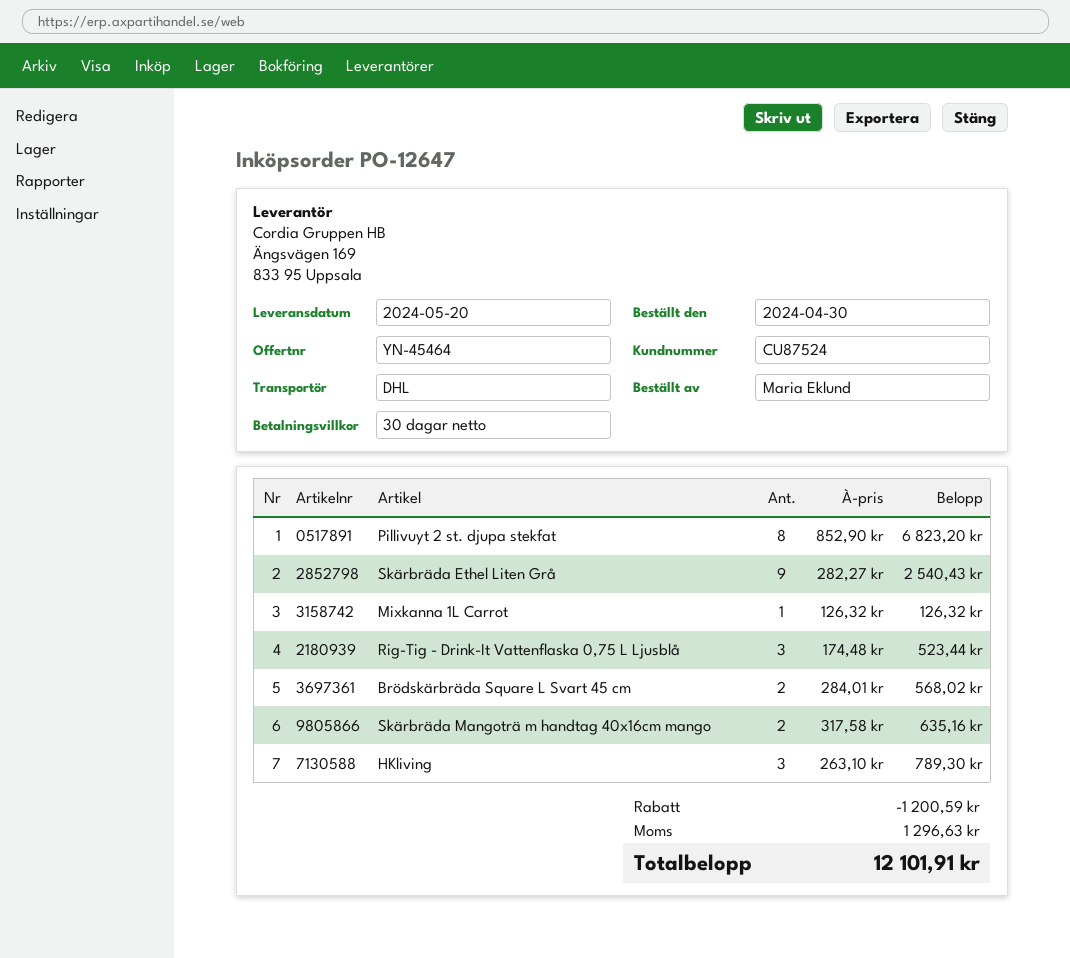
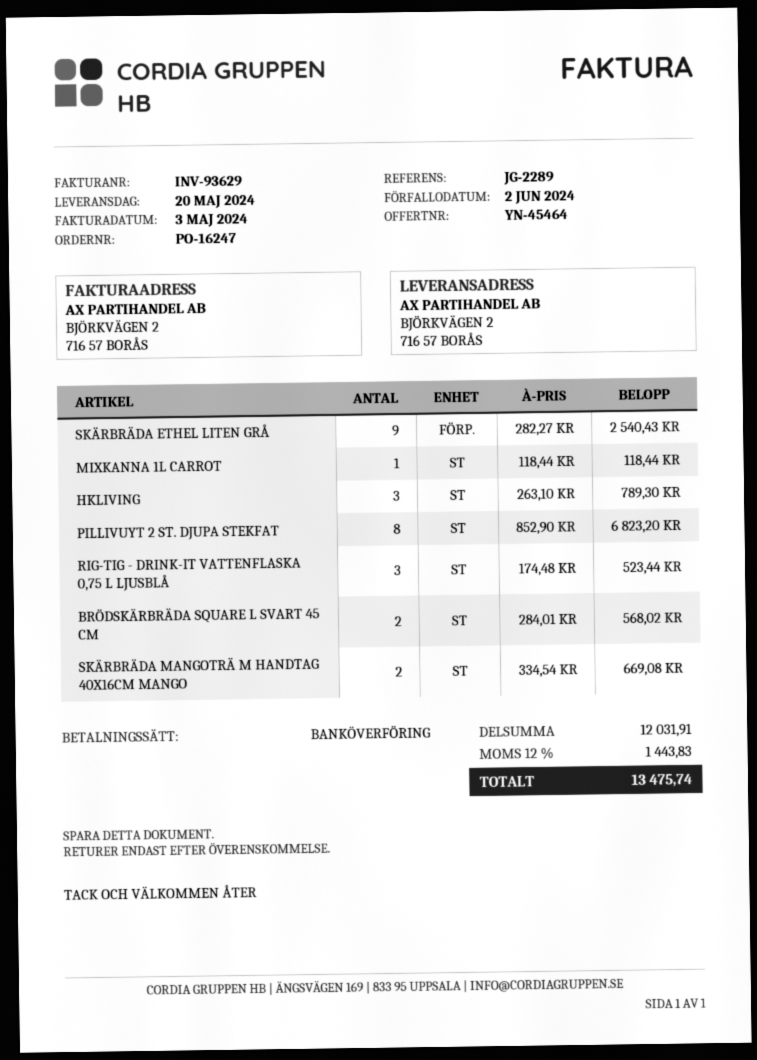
order number: PO-12647 -> PO-16247
Mixkanna 1L Carrot: 1 x 126.32 = 126.32 -> 1 x 118.44 = 118.44
Skärbräda Mangoträ m handtag 40x16cm mango: 2 x 317.58 = 635.16 -> 2 x 334.54 = 669.08
discount: 1200.59 -> none
tax: 1296.63 -> 1443.83
total: 12101.91 -> 13475.74

